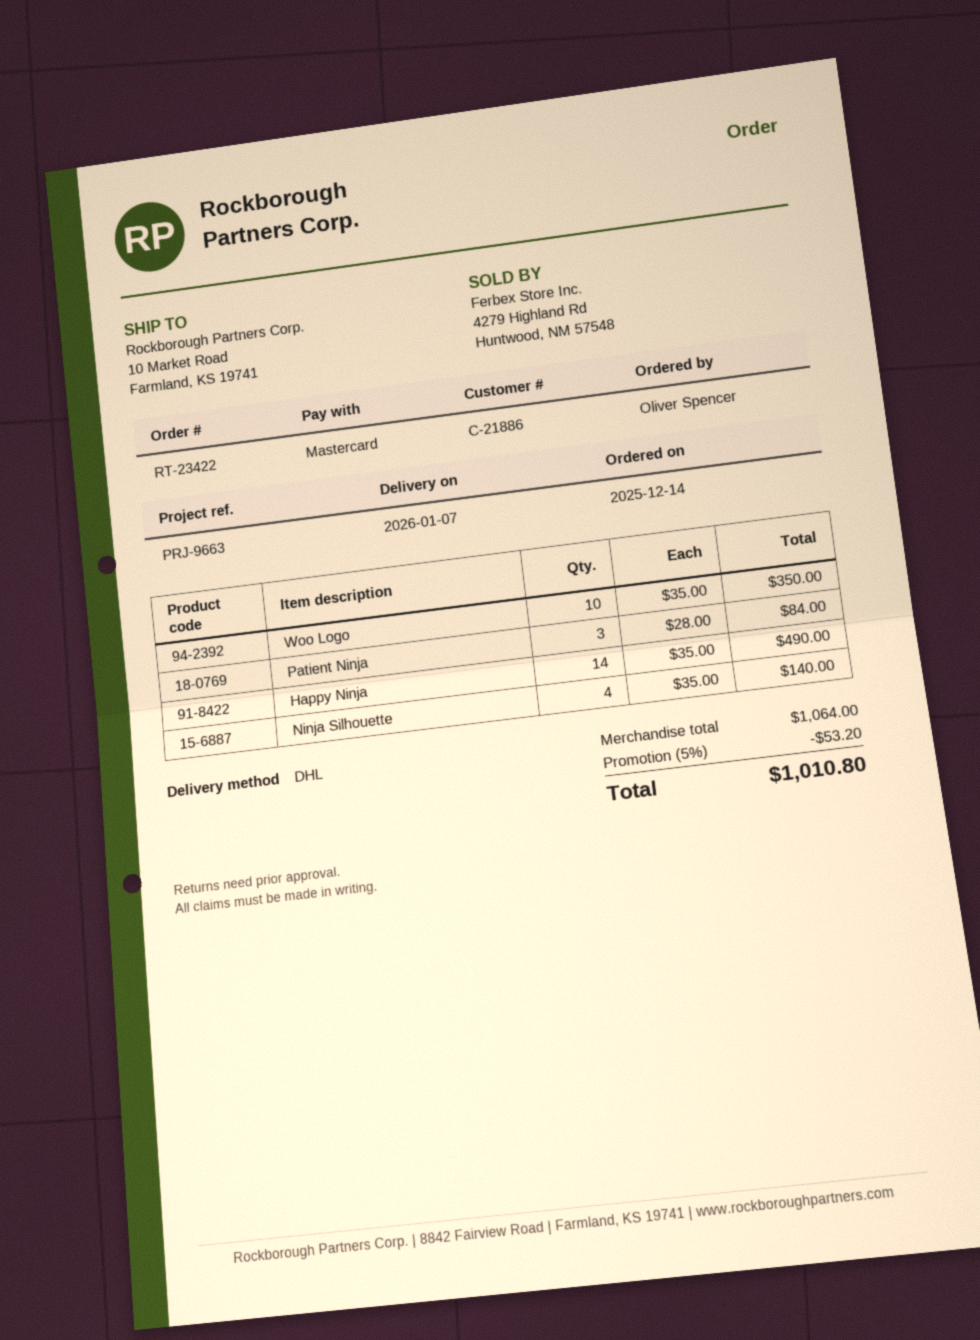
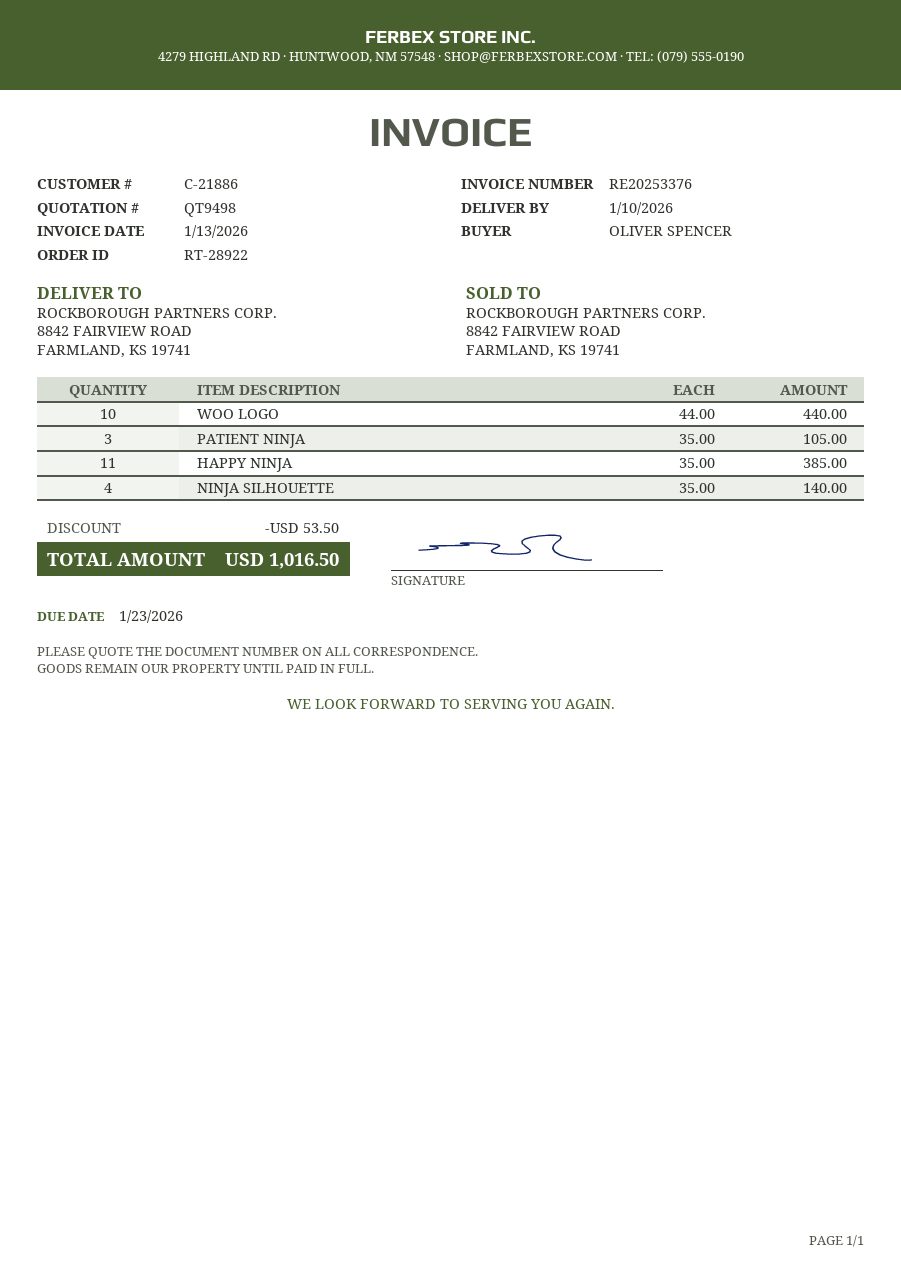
order number: RT-23422 -> RT-28922
delivery date: 2026-01-07 -> 2026-01-10
ship to: 10 Market Road, Farmland, KS 19741 -> 8842 FAIRVIEW ROAD, FARMLAND, KS 19741
Woo Logo: 10 x 35.00 = 350.00 -> 10 x 44.00 = 440.00
Patient Ninja: 3 x 28.00 = 84.00 -> 3 x 35.00 = 105.00
Happy Ninja: 14 x 35.00 = 490.00 -> 11 x 35.00 = 385.00
discount: 53.20 -> 53.50
total: 1010.80 -> 1016.50

